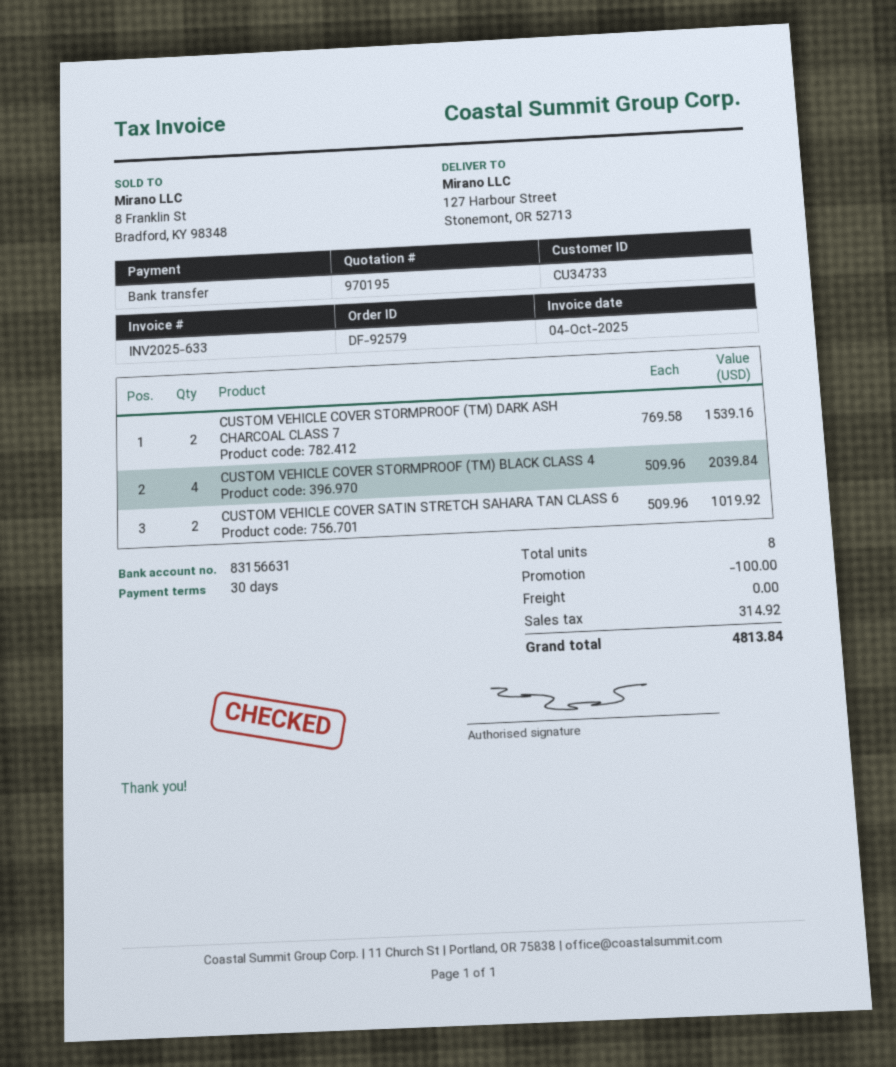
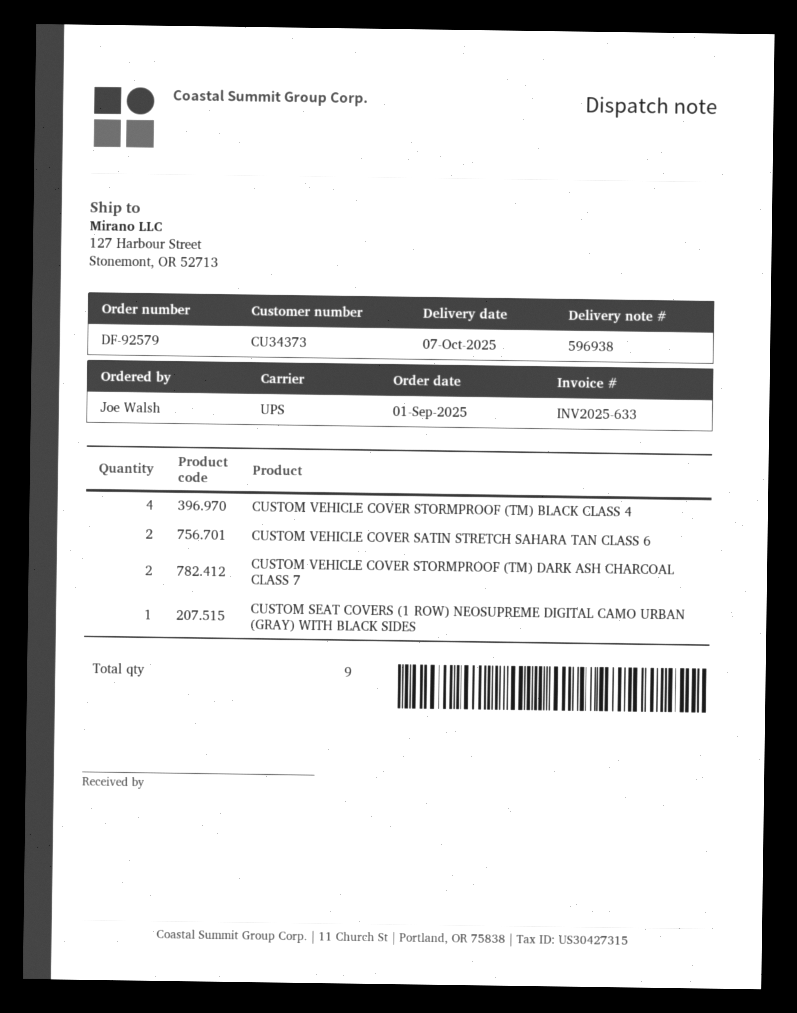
customer number: CU34733 -> CU34373
CUSTOM SEAT COVERS (1 ROW) NEOSUPREME DIGITAL CAMO URBAN (GRAY) WITH BLACK SIDES: none -> 1
total quantity: 8 -> 9

